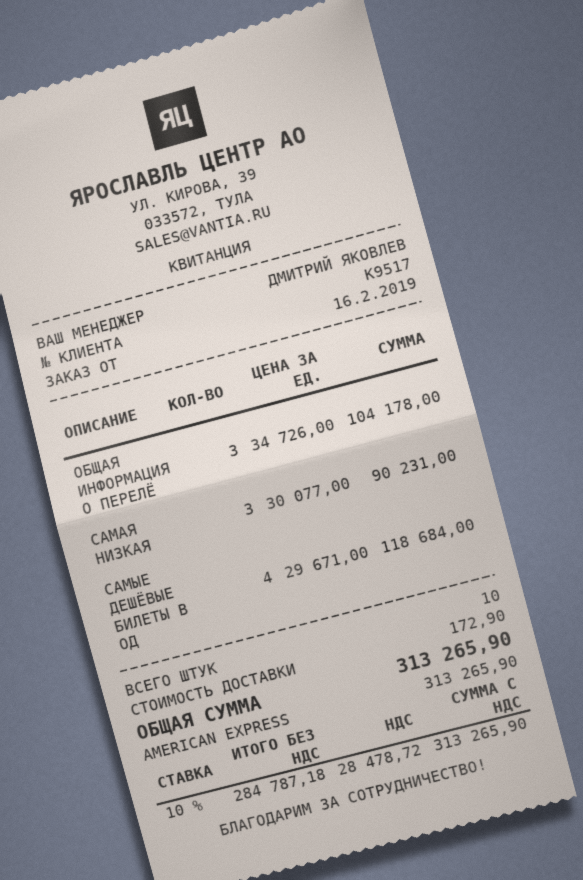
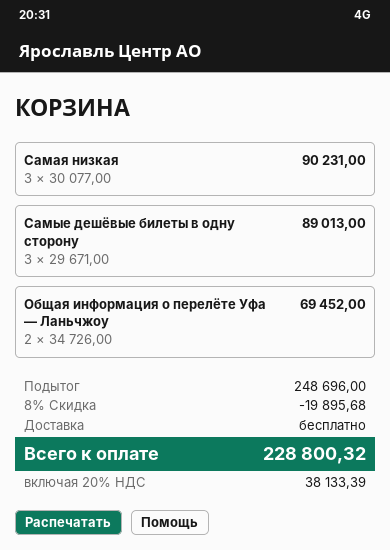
ОБЩАЯ ИНФОРМАЦИЯ О ПЕРЕЛЁ: 3 x 34726.00 = 104178.00 -> 2 x 34726.00 = 69452.00
САМЫЕ ДЕШЁВЫЕ БИЛЕТЫ В ОД: 4 x 29671.00 = 118684.00 -> 3 x 29671.00 = 89013.00
discount: none -> 8% = 19895.68
shipping: 172.90 -> 0.00
tax: 10% = 28478.72 -> 20% = 38133.39
total: 313265.90 -> 228800.32

